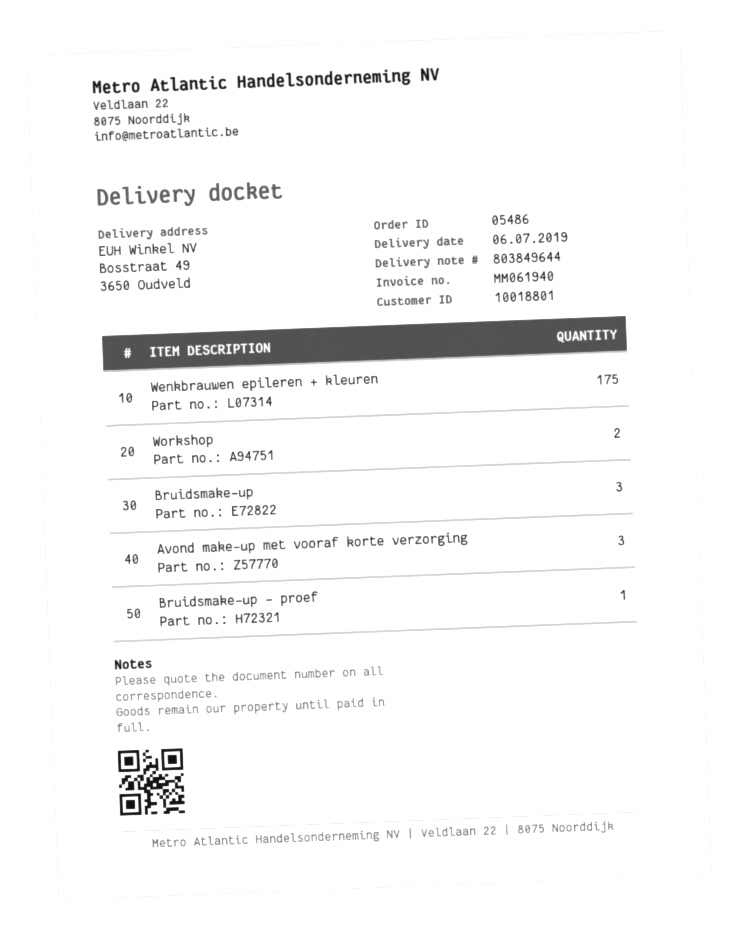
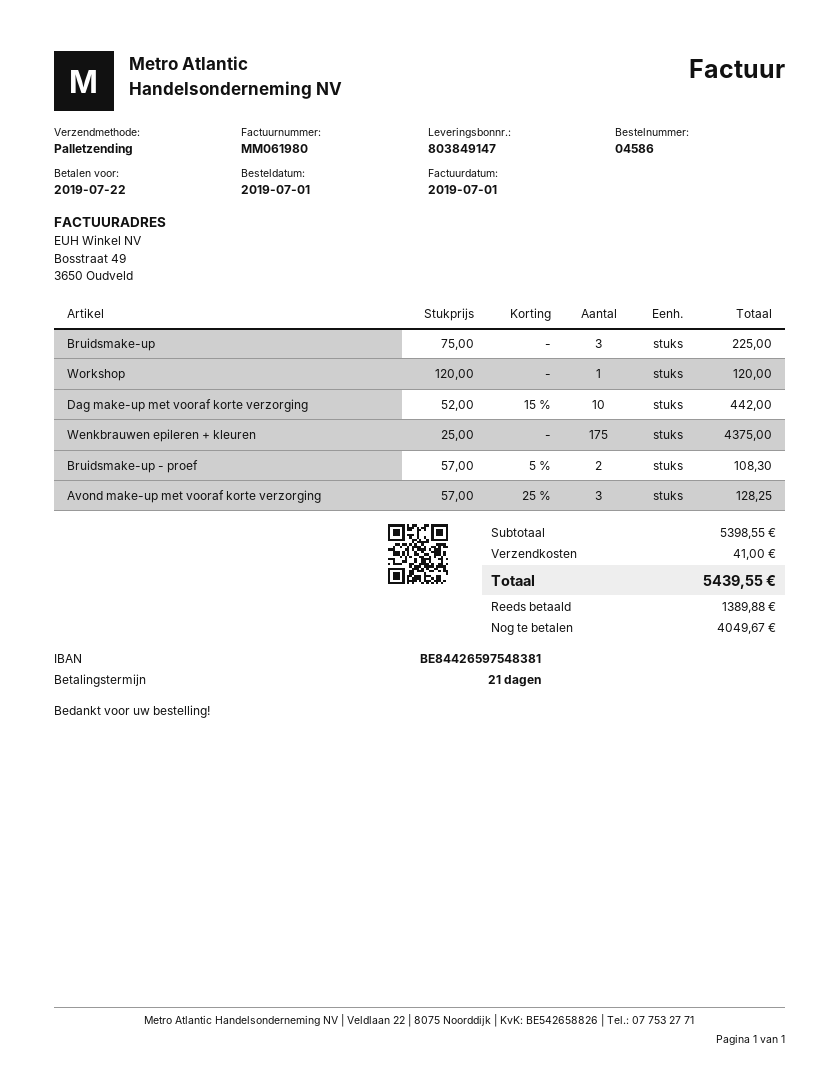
order number: 05486 -> 04586
delivery note number: 803849644 -> 803849147
invoice number: MM061940 -> MM061980
Workshop: 2 -> 1
Bruidsmake-up - proef: 1 -> 2
Dag make-up met vooraf korte verzorging: none -> 10

